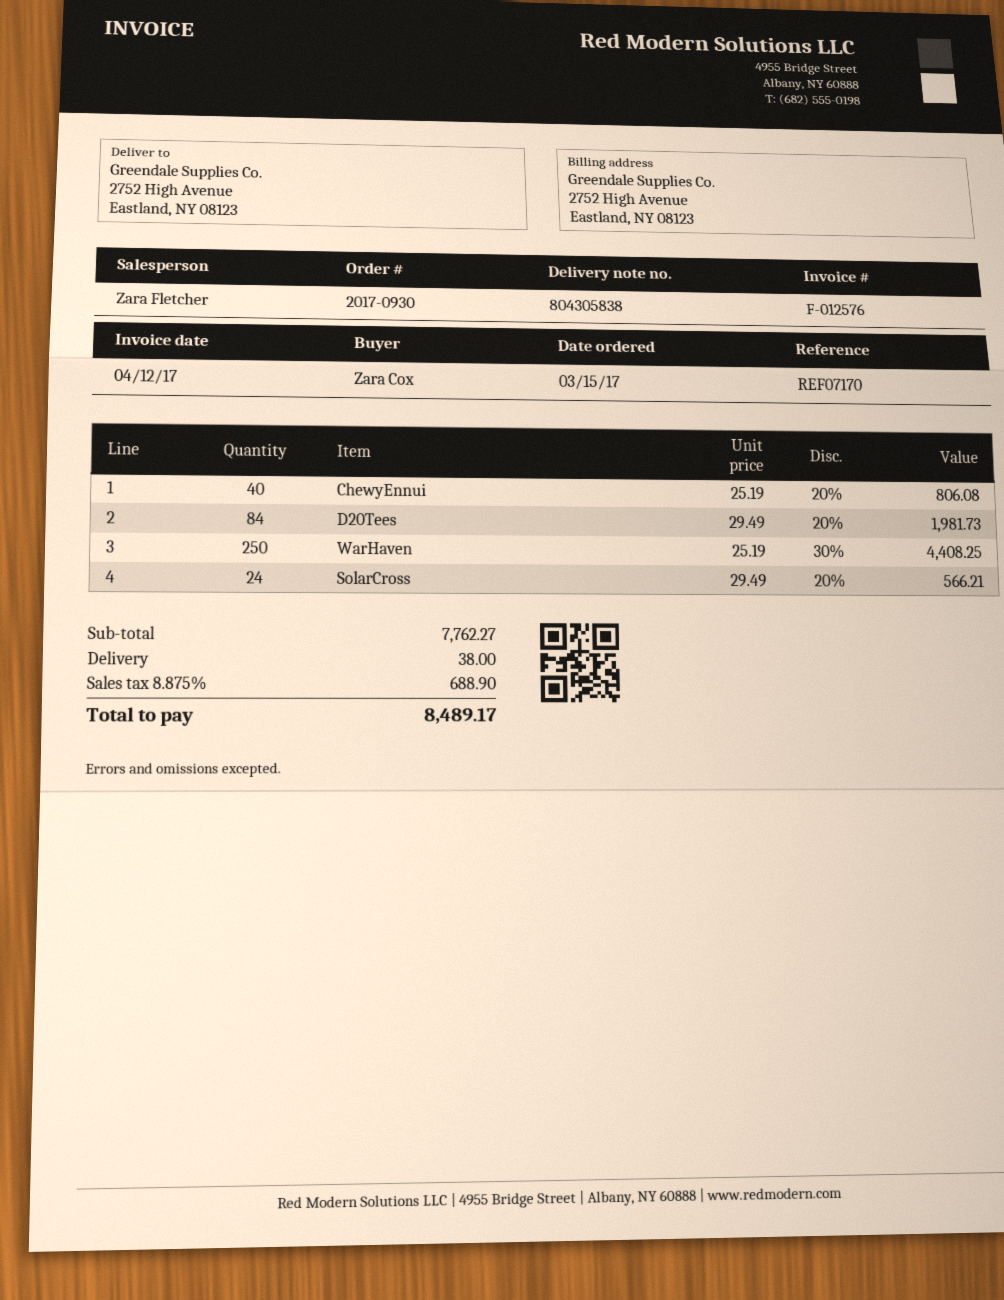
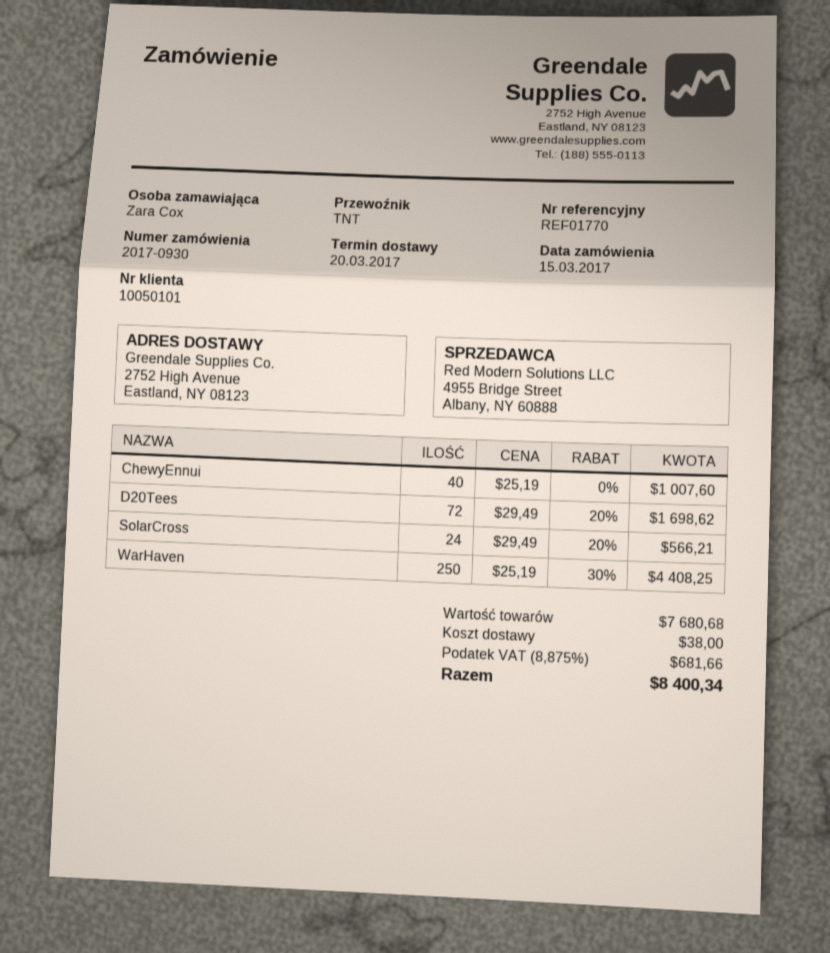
reference: REF07170 -> REF01770
ChewyEnnui: 40 x 25.19 - 20% = 806.08 -> 40 x 25.19 = 1007.60
D20Tees: 84 x 29.49 - 20% = 1981.73 -> 72 x 29.49 - 20% = 1698.62
subtotal: 7762.27 -> 7680.68
tax: 8.875% = 688.90 -> 8.875% = 681.66
total: 8489.17 -> 8400.34

